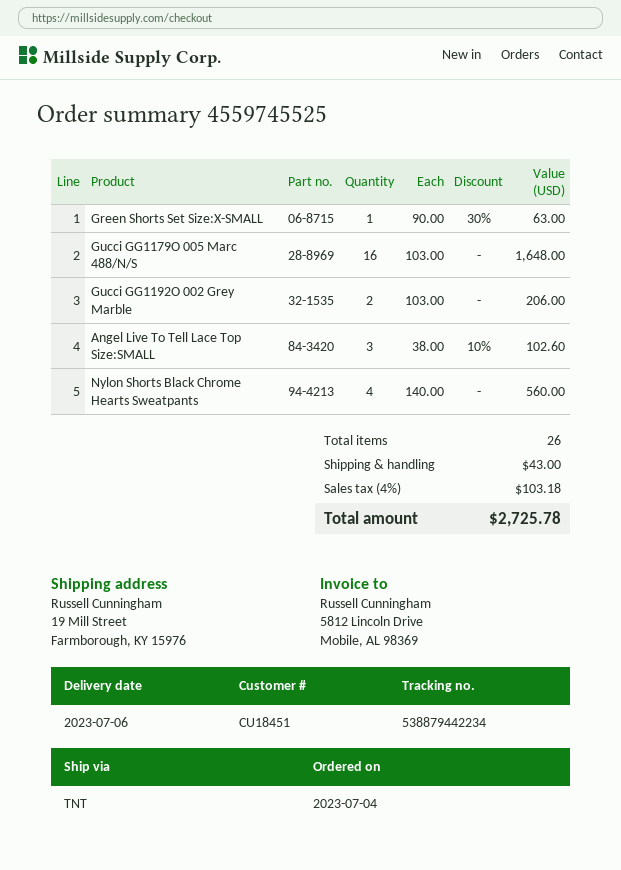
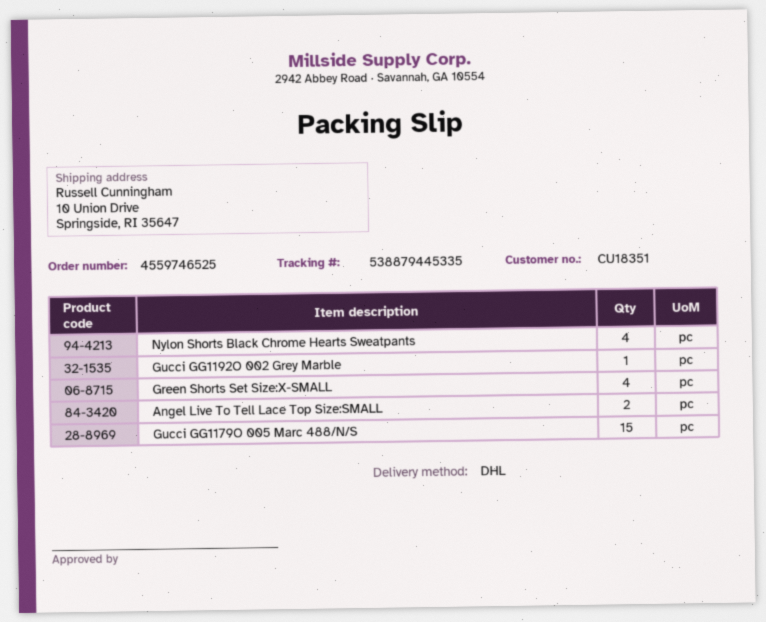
order number: 4559745525 -> 4559746525
customer number: CU18451 -> CU18351
shipping method: TNT -> DHL
tracking number: 538879442234 -> 538879445335
ship to: 19 Mill Street, Farmborough, KY 15976 -> 10 Union Drive, Springside, RI 35647
Green Shorts Set Size:X-SMALL: 1 -> 4
Gucci GG1179O 005 Marc 488/N/S: 16 -> 15
Gucci GG1192O 002 Grey Marble: 2 -> 1
Angel Live To Tell Lace Top Size:SMALL: 3 -> 2

